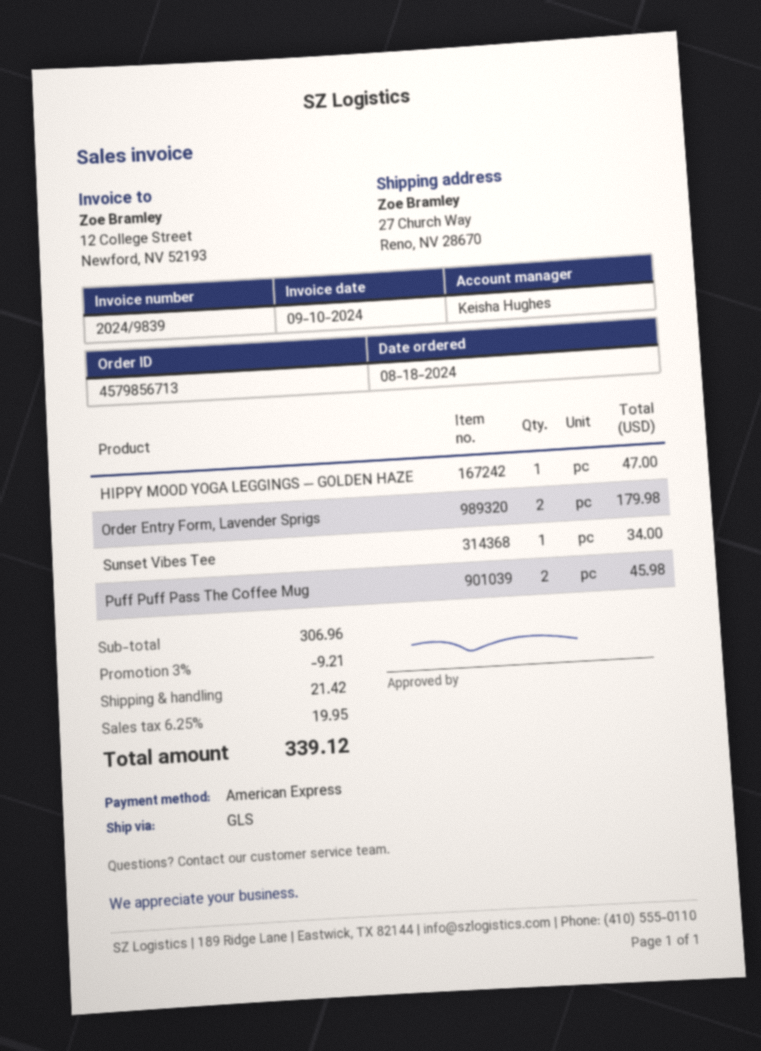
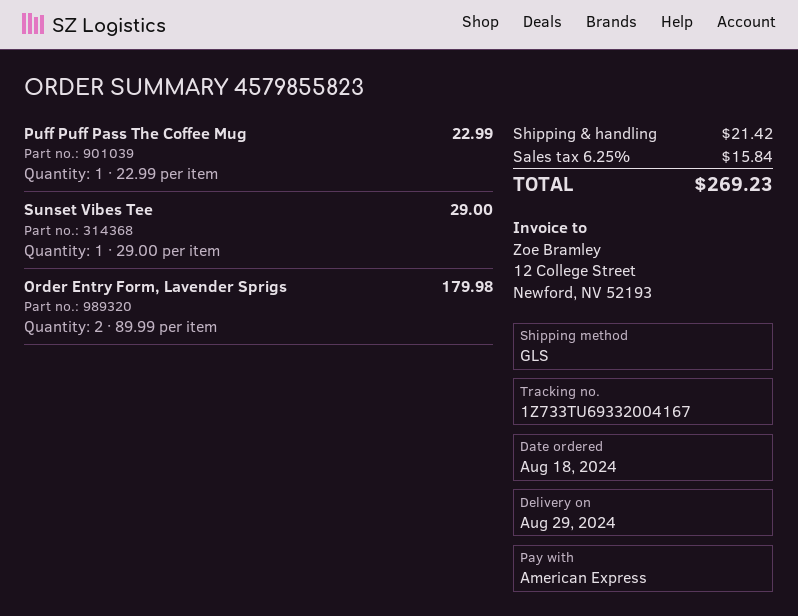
order number: 4579856713 -> 4579855823
HIPPY MOOD YOGA LEGGINGS — GOLDEN HAZE: 1 for 47.00 -> none
Sunset Vibes Tee: 1 for 34.00 -> 1 for 29.00
Puff Puff Pass The Coffee Mug: 2 for 45.98 -> 1 for 22.99
discount: 3% = 9.21 -> none
tax: 6.25% = 19.95 -> 6.25% = 15.84
total: 339.12 -> 269.23

